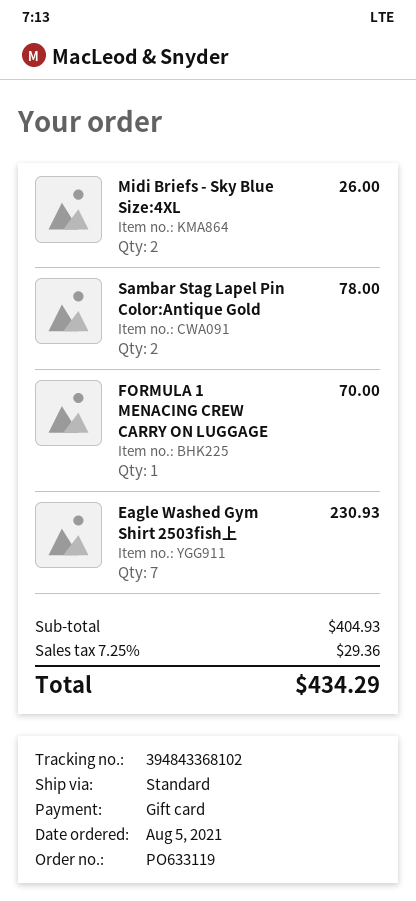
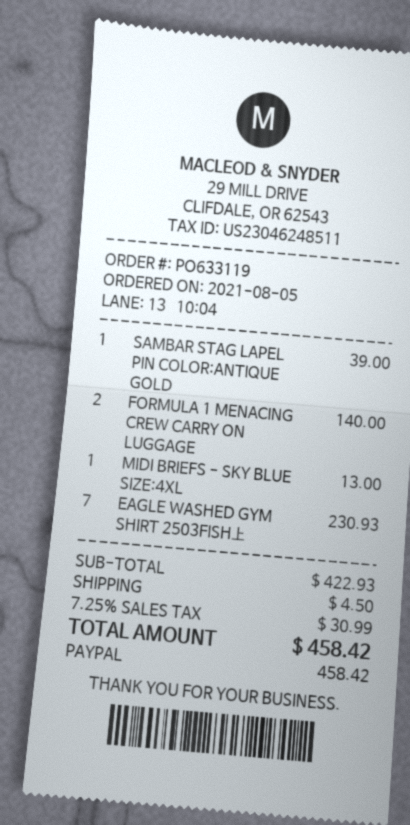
payment method: gift card -> PayPal
Midi Briefs - Sky Blue Size:4XL: 2 for 26.00 -> 1 for 13.00
Sambar Stag Lapel Pin Color:Antique Gold: 2 for 78.00 -> 1 for 39.00
FORMULA 1 MENACING CREW CARRY ON LUGGAGE: 1 for 70.00 -> 2 for 140.00
subtotal: 404.93 -> 422.93
shipping: none -> 4.50
tax: 7.25% = 29.36 -> 7.25% = 30.99
total: 434.29 -> 458.42

